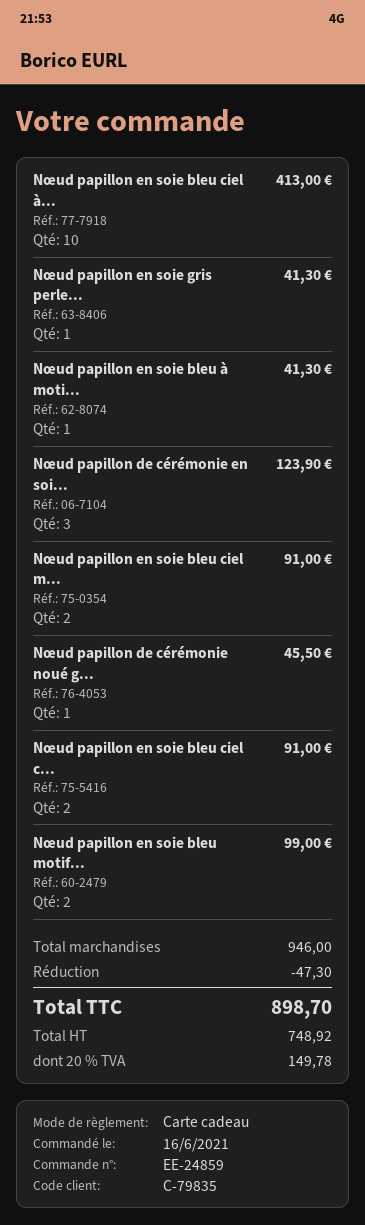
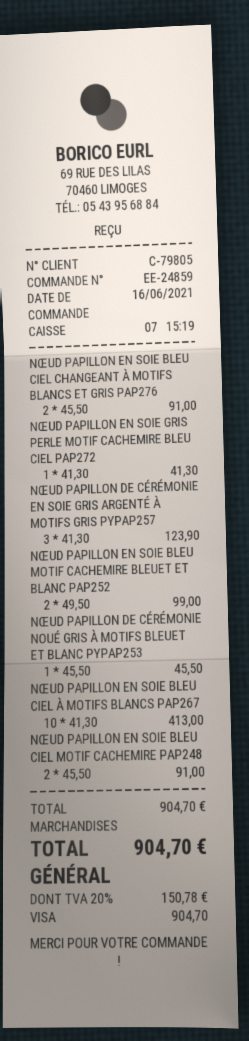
customer number: C-79835 -> C-79805
payment method: gift card -> Visa
Nœud papillon en soie bleu à moti...: 1 for 41.30 -> none
subtotal: 946.00 -> 904.70
discount: 47.30 -> none
tax: 20% = 149.78 -> 20% = 150.78
total: 898.70 -> 904.70

